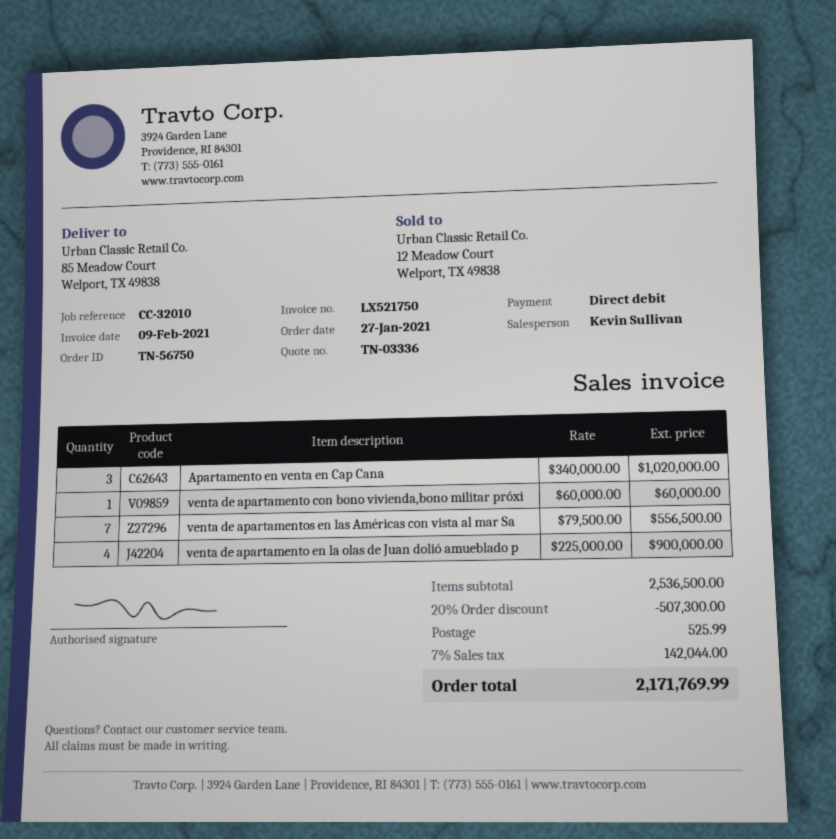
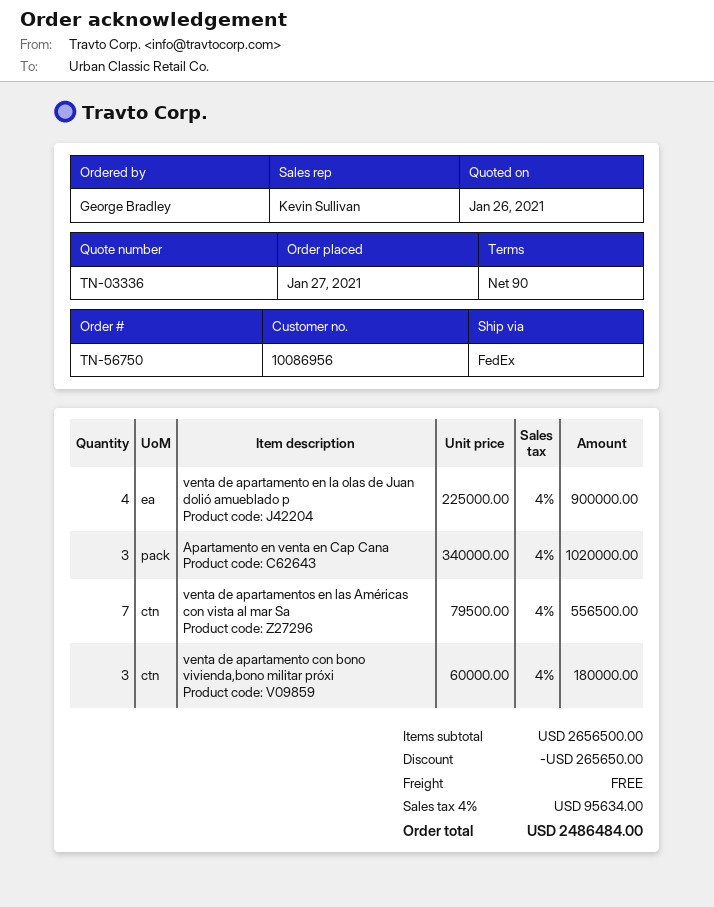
venta de apartamento con bono vivienda,bono militar próxi: 1 x 60000.00 = 60000.00 -> 3 x 60000.00 = 180000.00
subtotal: 2536500.00 -> 2656500.00
discount: 507300.00 -> 265650.00
shipping: 525.99 -> 0.00
tax: 7% = 142044.00 -> 4% = 95634.00
total: 2171769.99 -> 2486484.00

